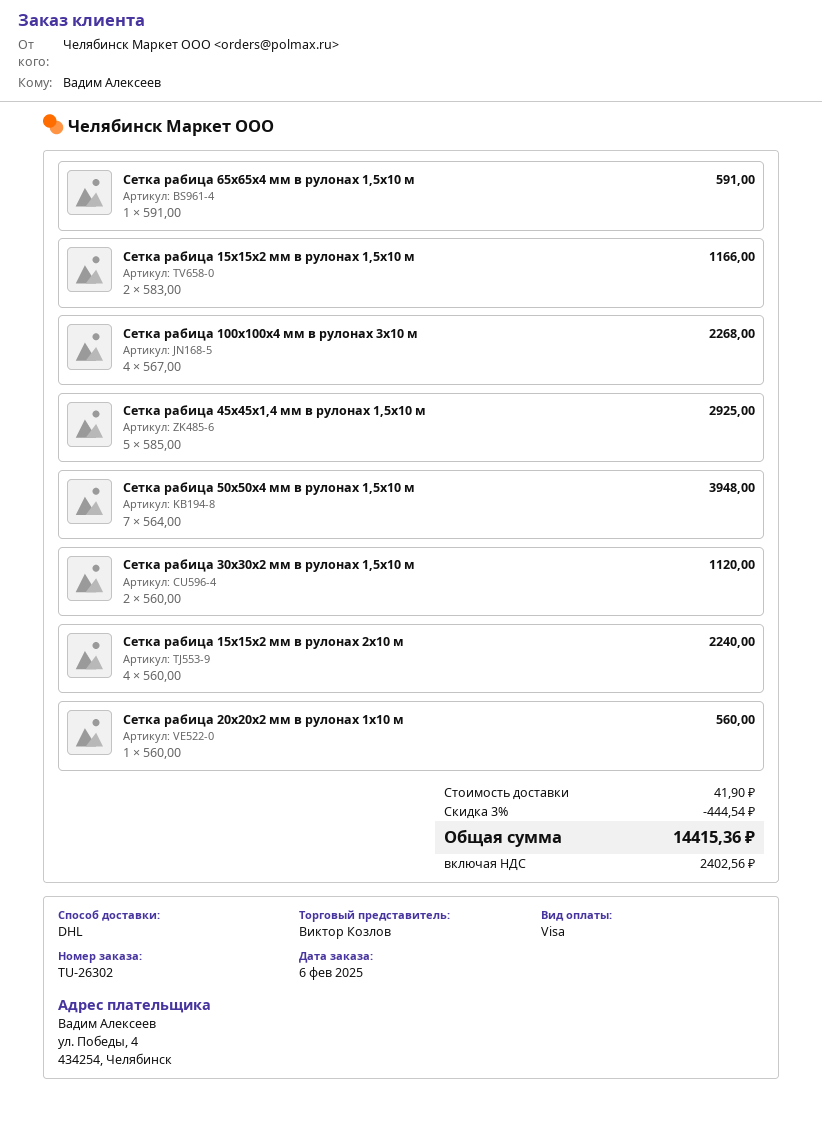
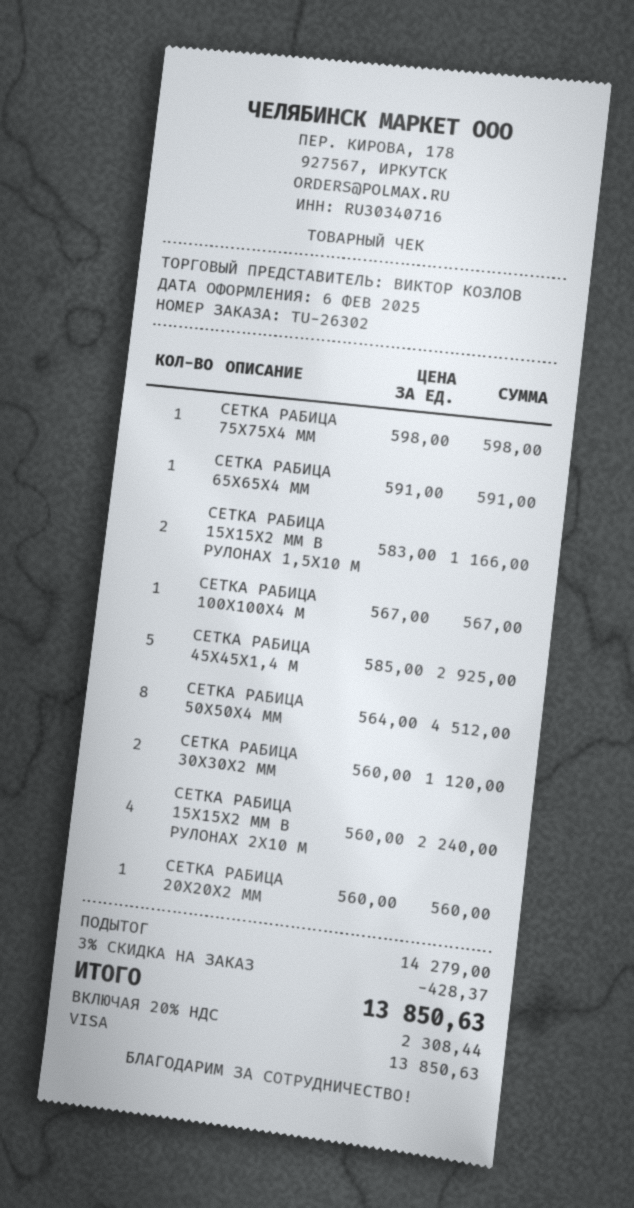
Сетка рабица 100х100х4 мм в рулонах 3х10 м: 4 x 567.00 = 2268.00 -> 1 x 567.00 = 567.00
Сетка рабица 50х50х4 мм в рулонах 1,5х10 м: 7 x 564.00 = 3948.00 -> 8 x 564.00 = 4512.00
СЕТКА РАБИЦА 75Х75Х4 ММ: none -> 1 x 598.00 = 598.00
discount: 3% = 444.54 -> 3% = 428.37
shipping: 41.90 -> none
tax: 2402.56 -> 2308.44
total: 14415.36 -> 13850.63

